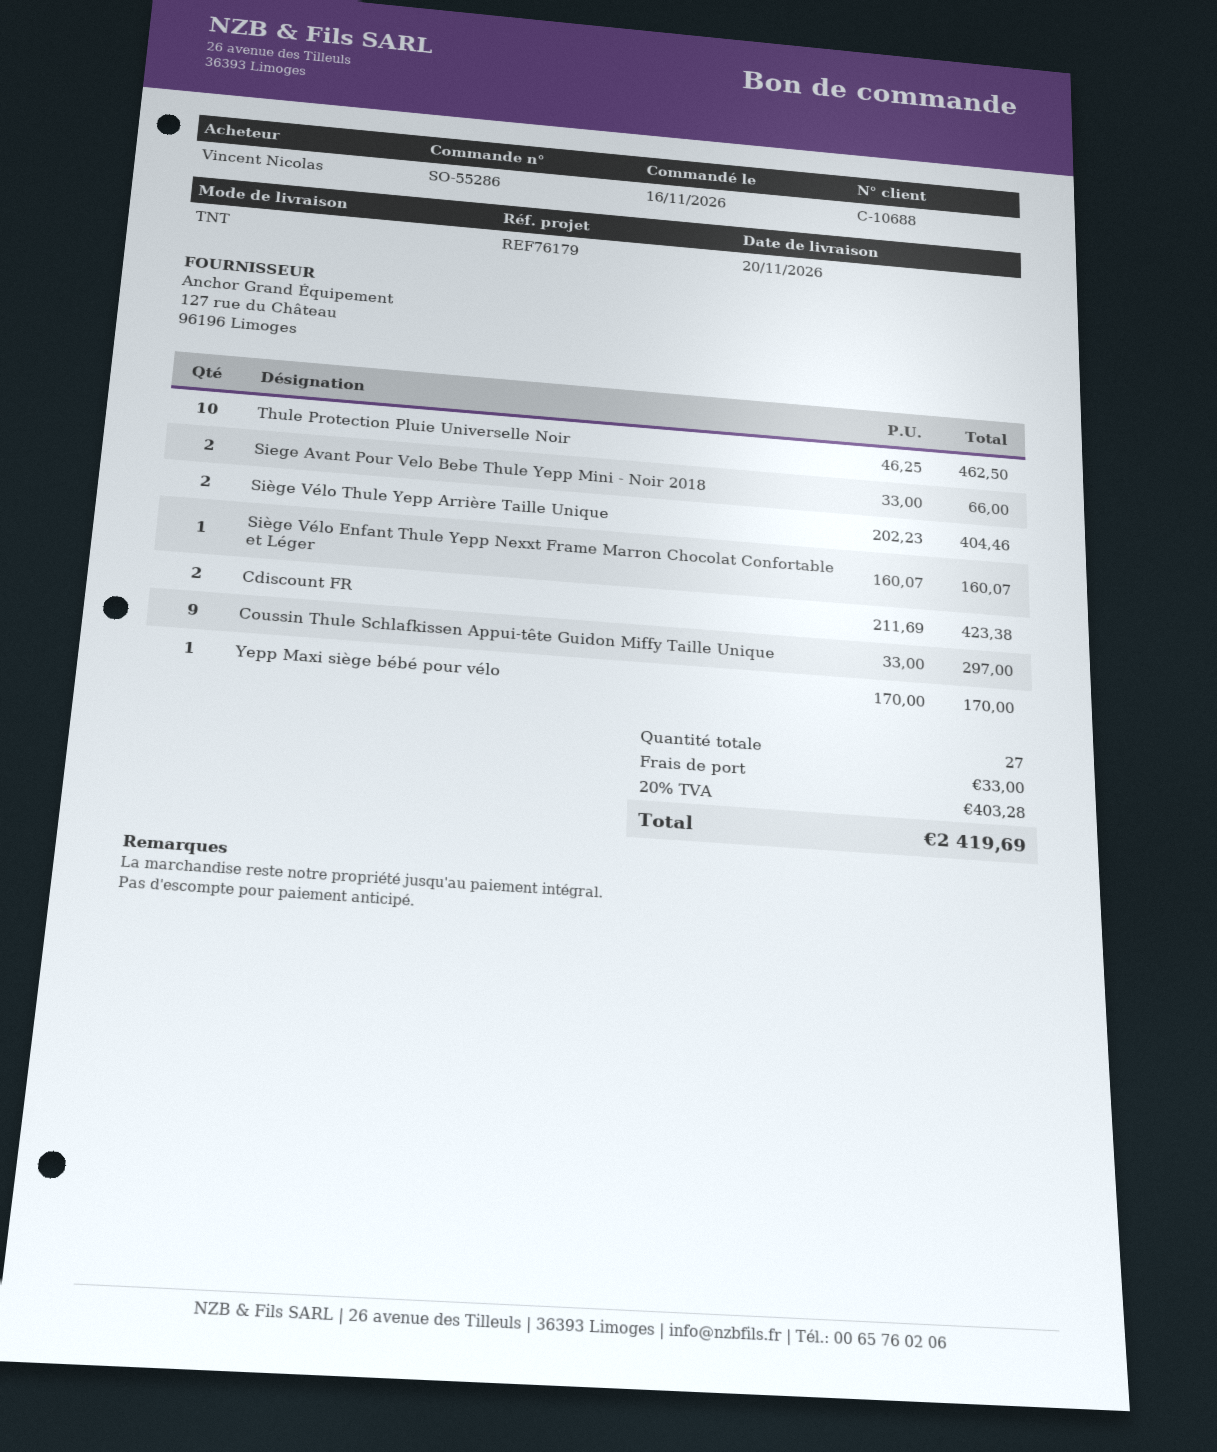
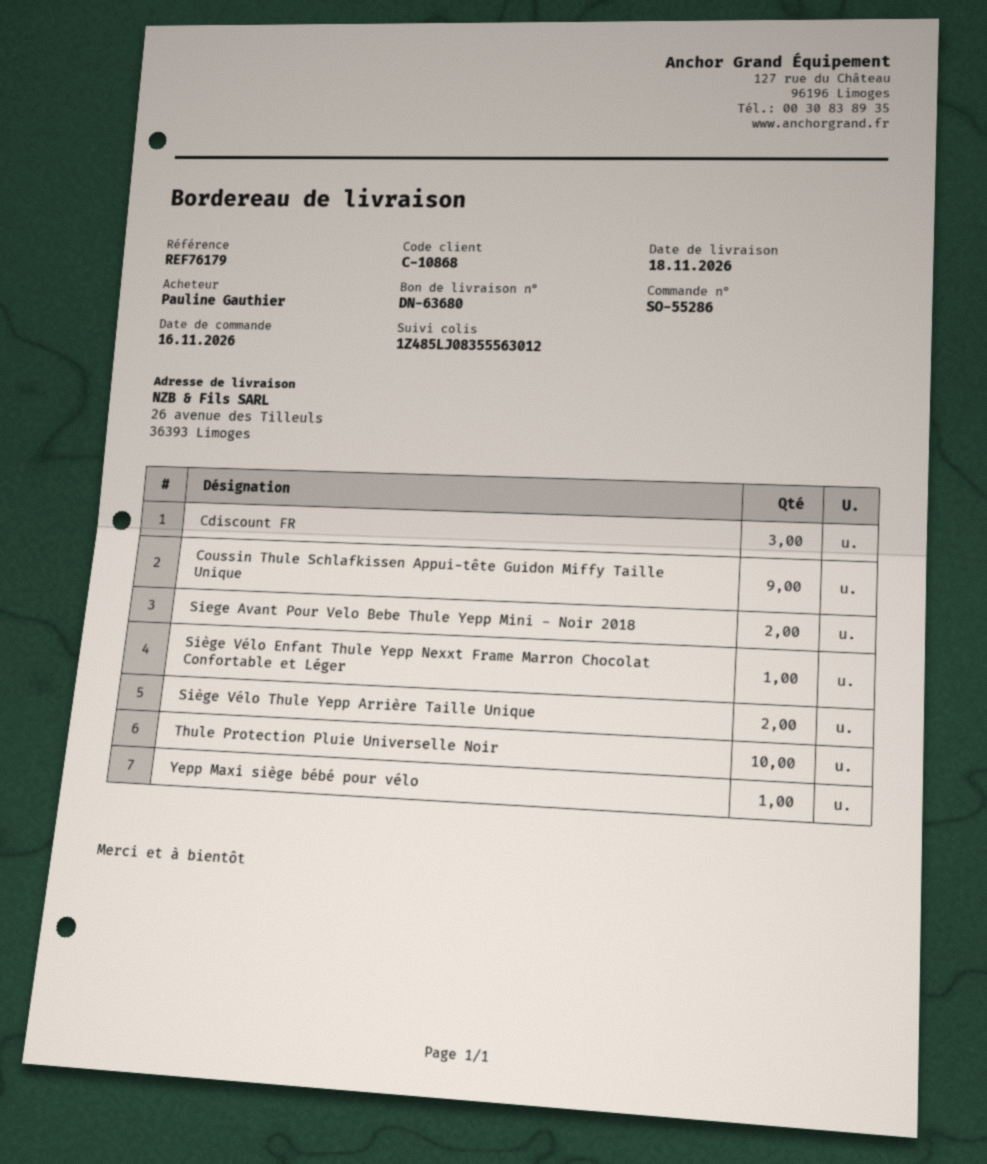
delivery date: 2026-11-20 -> 2026-11-18
customer number: C-10688 -> C-10868
ordered by: Vincent Nicolas -> Pauline Gauthier
Cdiscount FR: 2 -> 3

